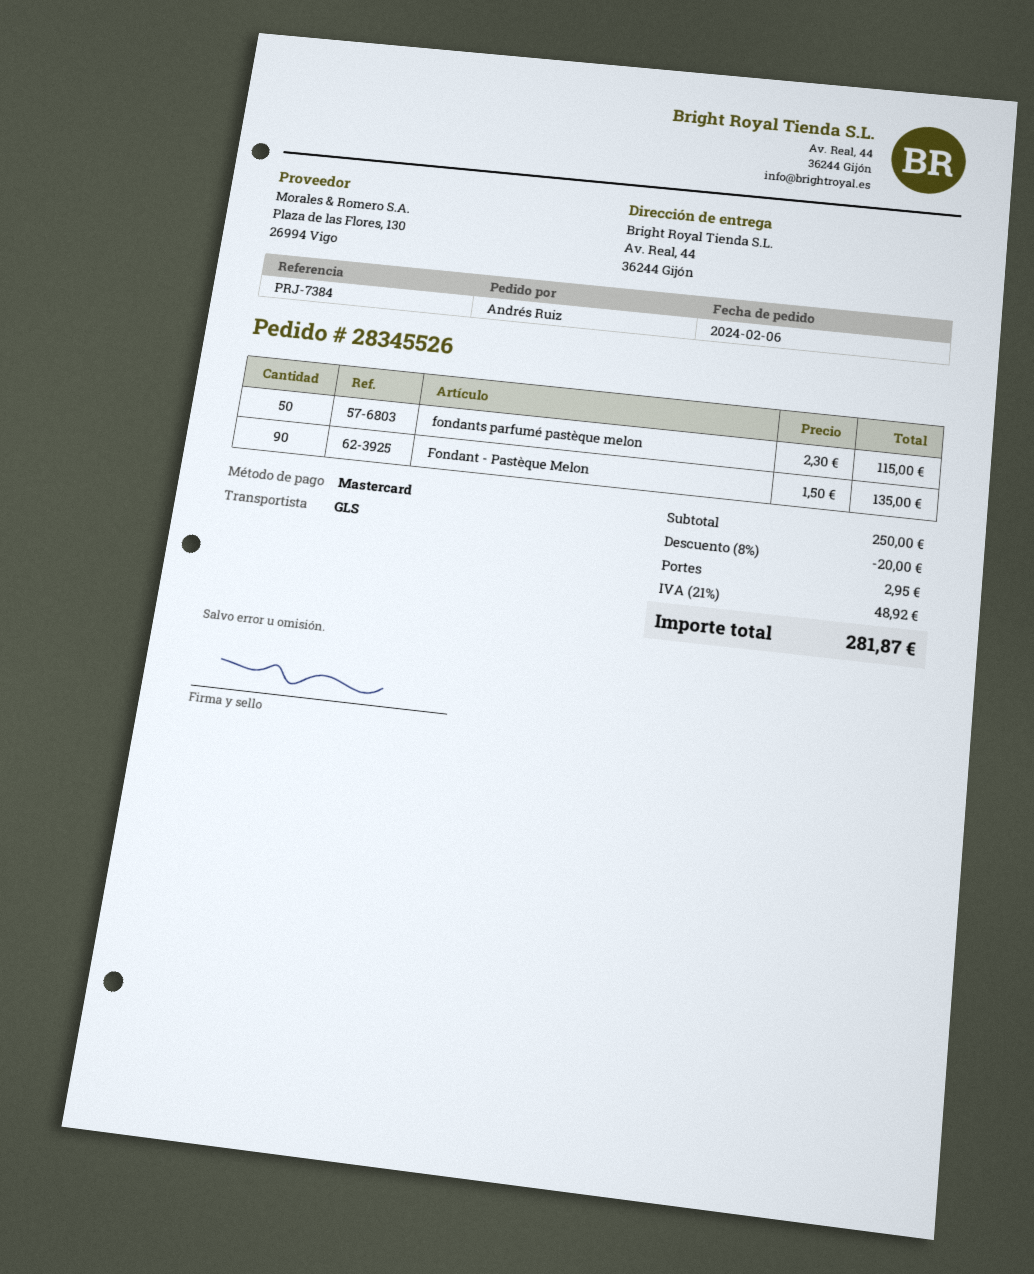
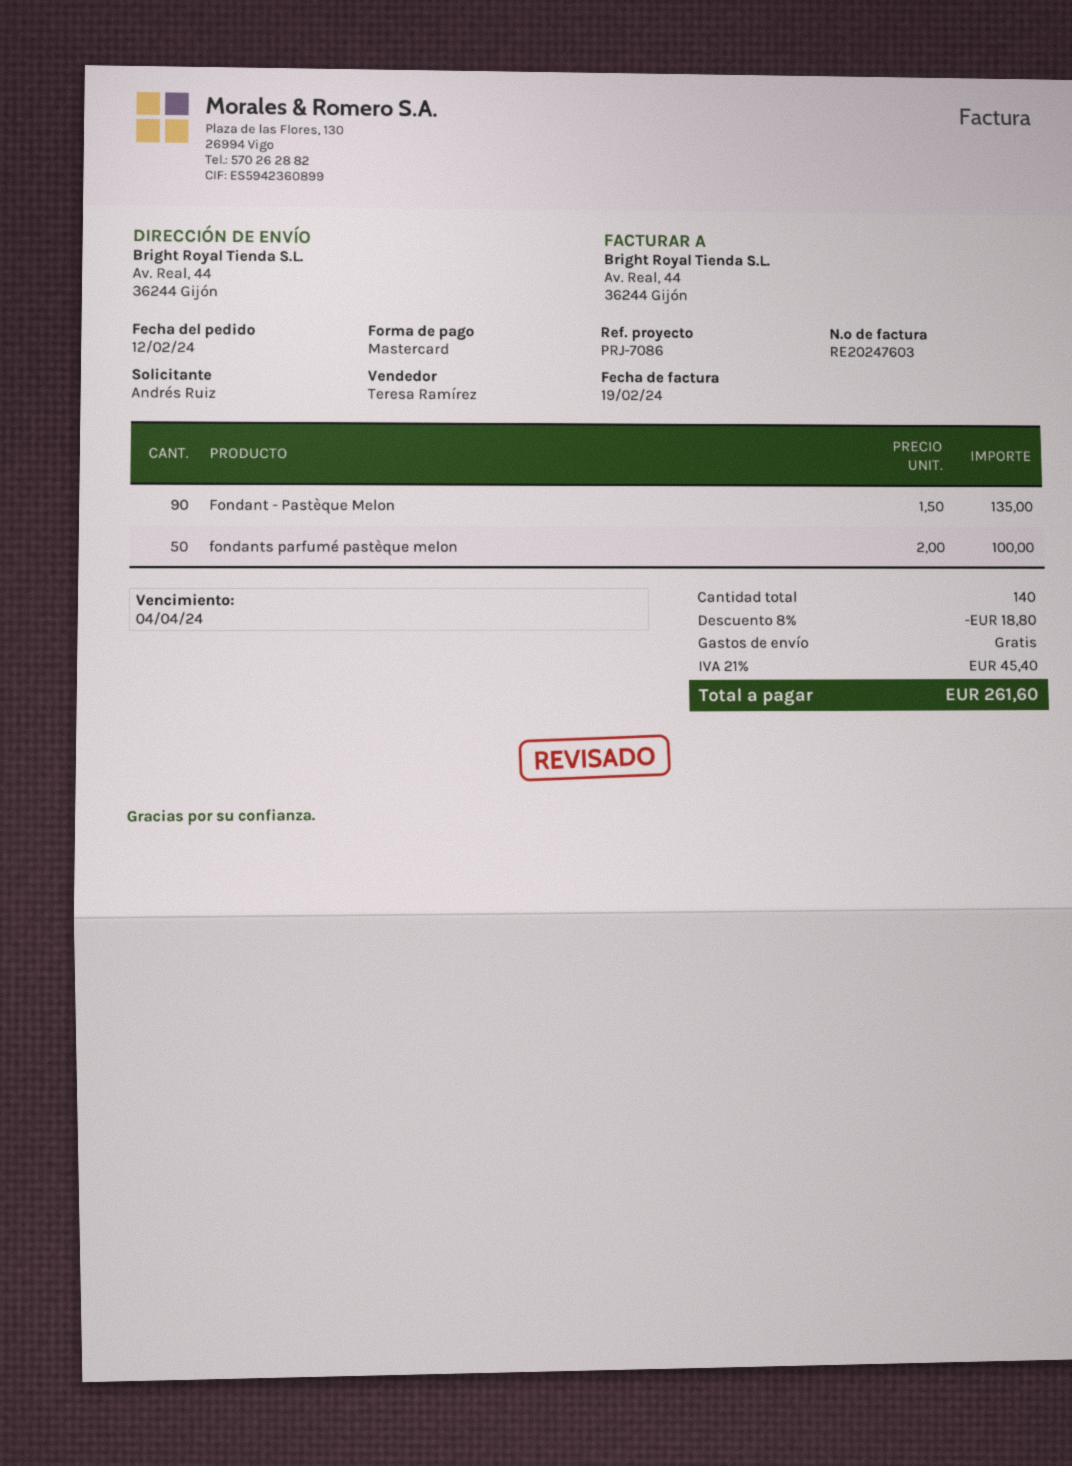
order date: 2024-02-06 -> 2024-02-12
reference: PRJ-7384 -> PRJ-7086
fondants parfumé pastèque melon: 50 x 2.30 = 115.00 -> 50 x 2.00 = 100.00
discount: 8% = 20.00 -> 8% = 18.80
shipping: 2.95 -> 0.00
tax: 21% = 48.92 -> 21% = 45.40
total: 281.87 -> 261.60

